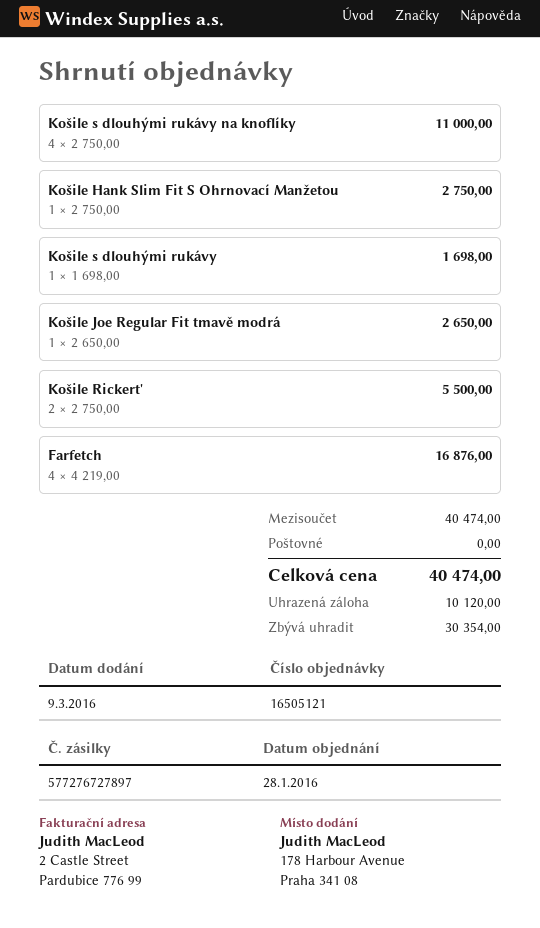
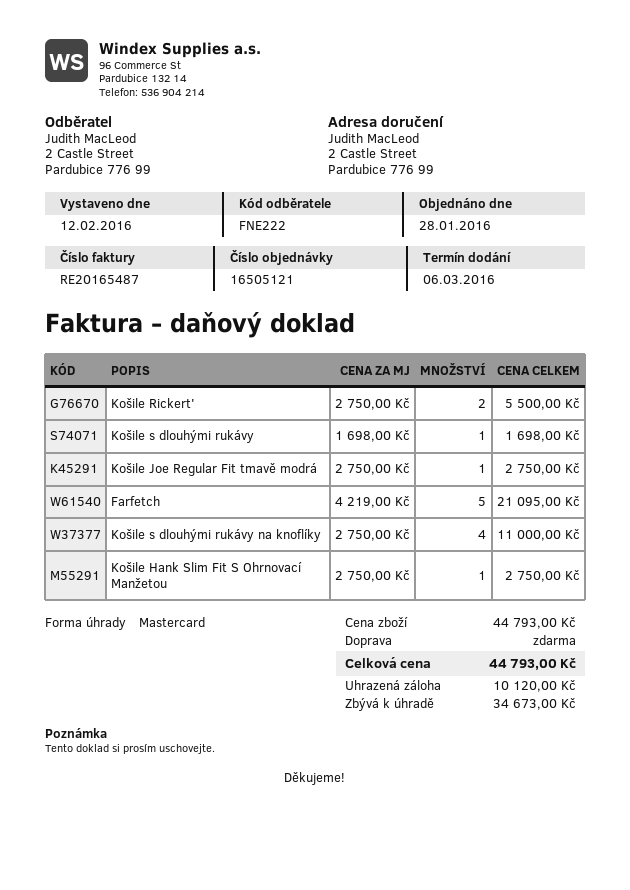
delivery date: 2016-03-09 -> 2016-03-06
ship to: 178 Harbour Avenue, Praha 341 08 -> 2 Castle Street, Pardubice 776 99
Košile Joe Regular Fit tmavě modrá: 1 x 2650.00 = 2650.00 -> 1 x 2750.00 = 2750.00
Farfetch: 4 x 4219.00 = 16876.00 -> 5 x 4219.00 = 21095.00
subtotal: 40474.00 -> 44793.00
total: 40474.00 -> 44793.00
balance: 30354.00 -> 34673.00

